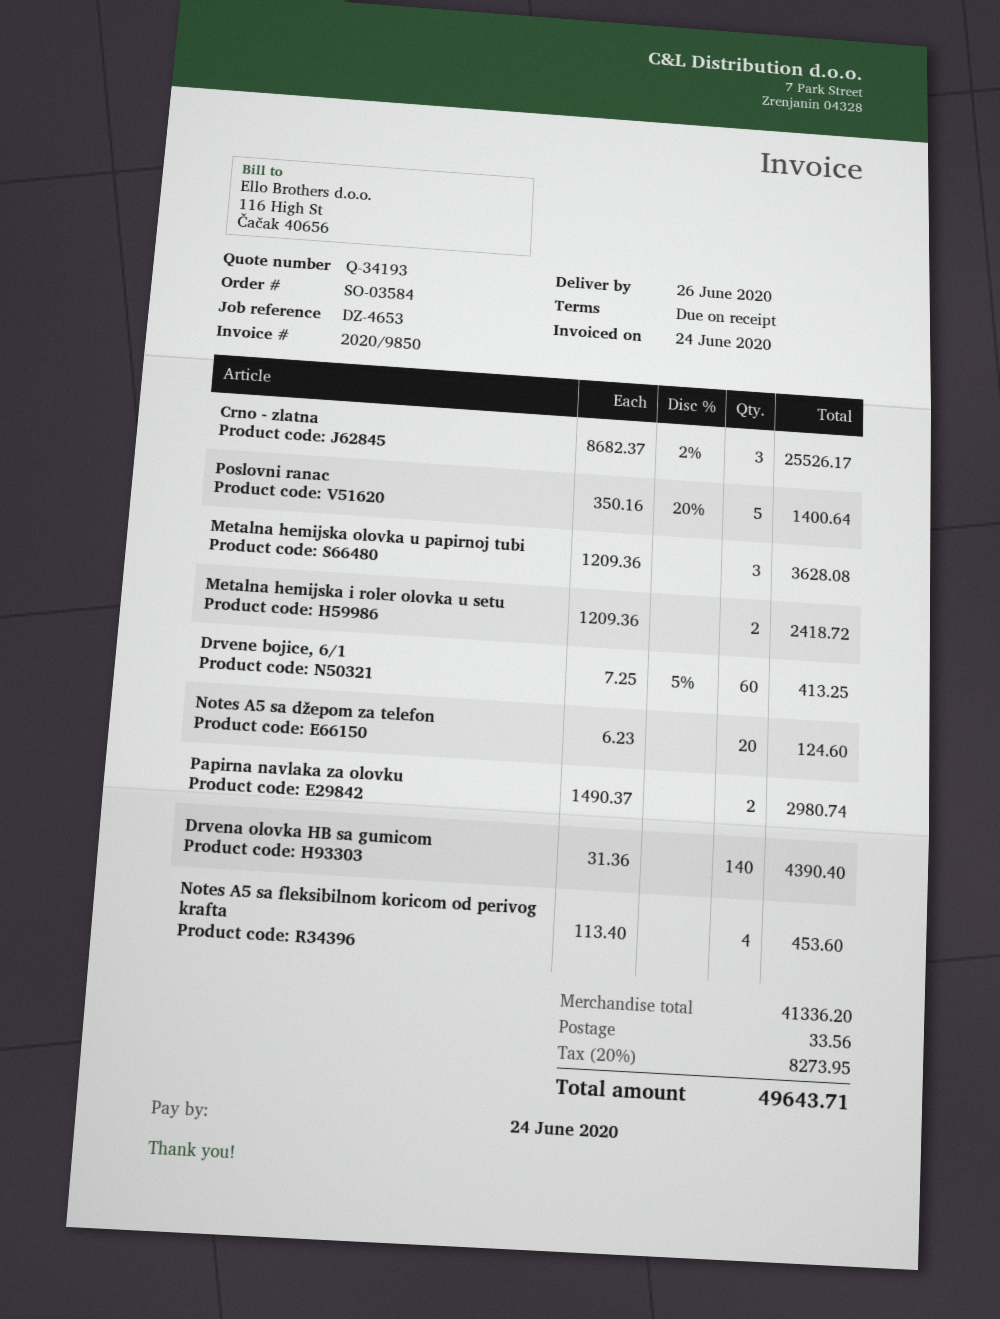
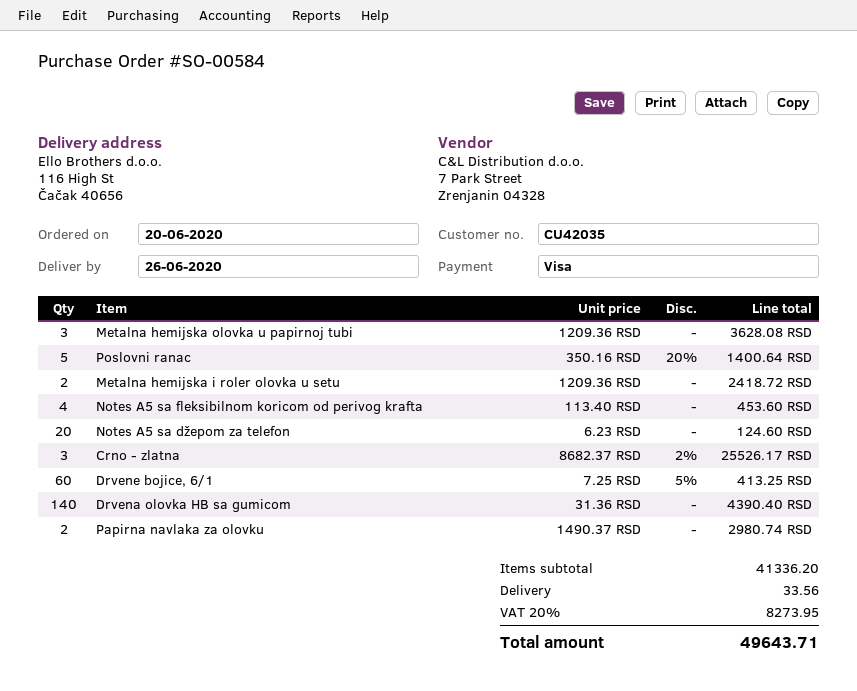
order number: SO-03584 -> SO-00584

